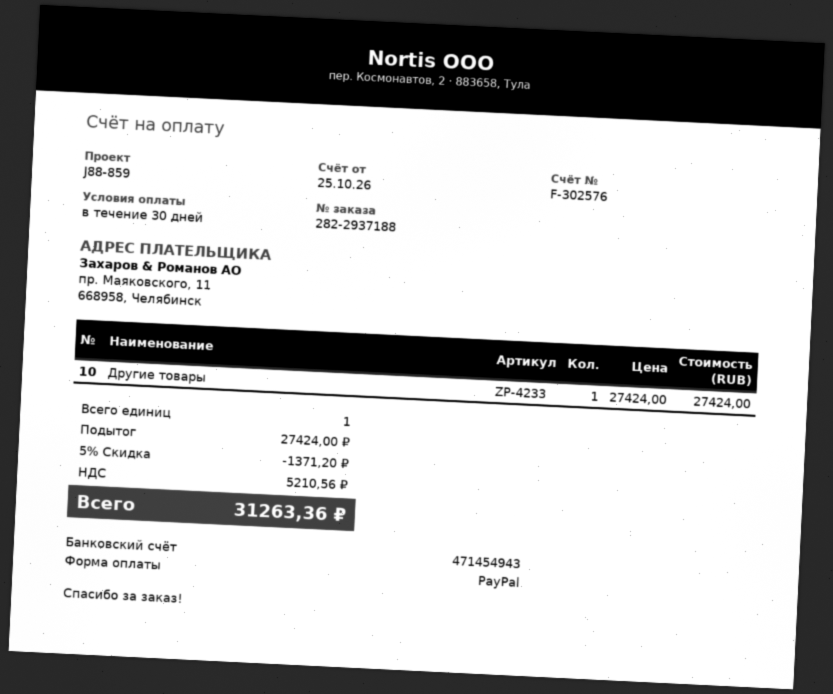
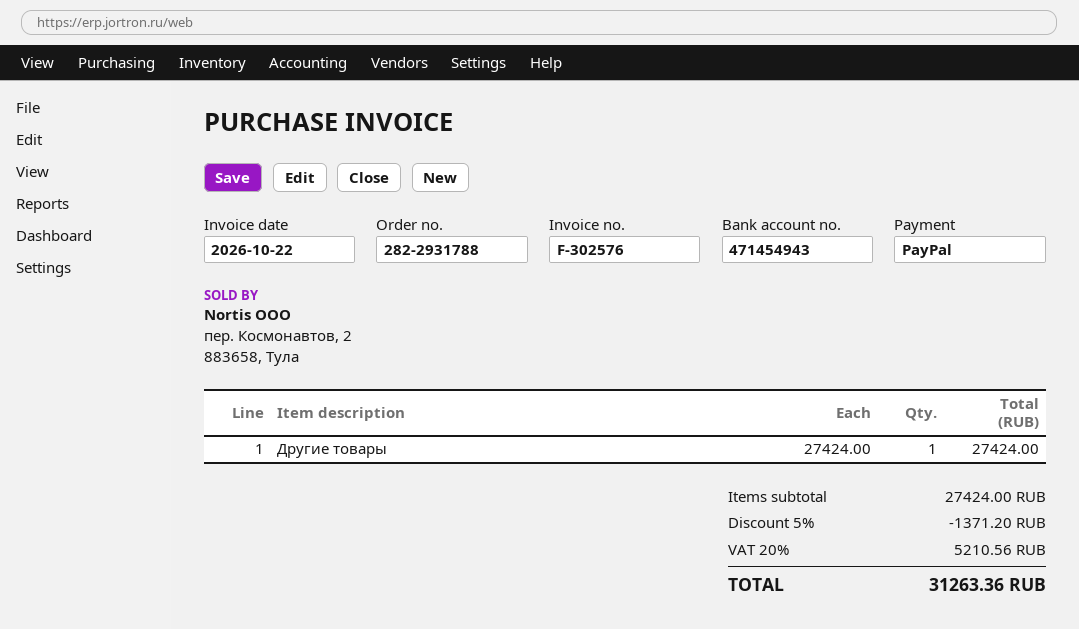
order number: 282-2937188 -> 282-2931788
invoice date: 2026-10-25 -> 2026-10-22

